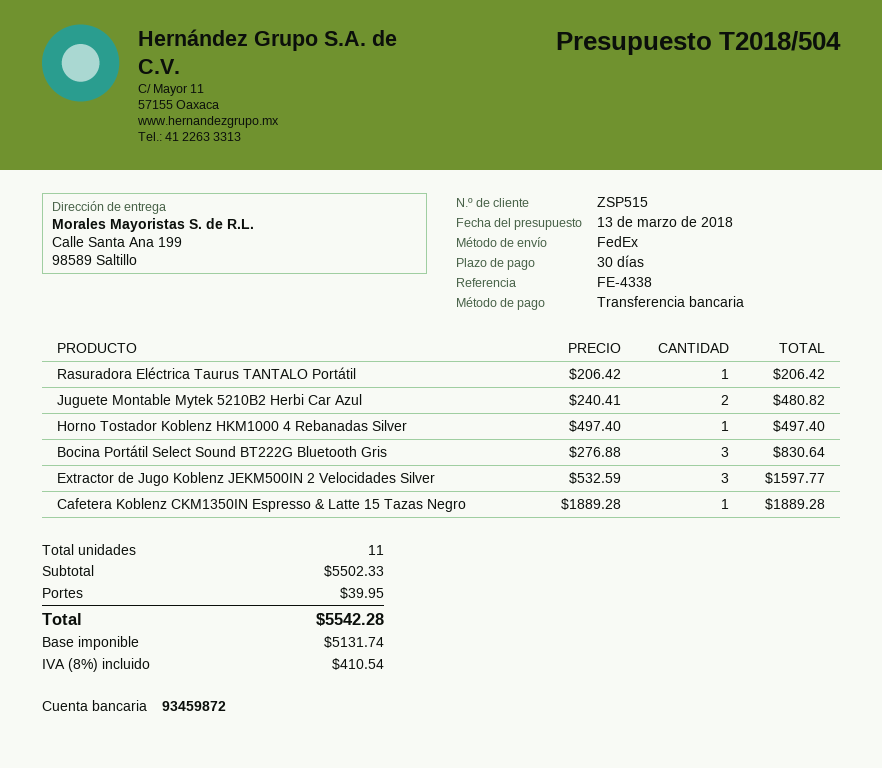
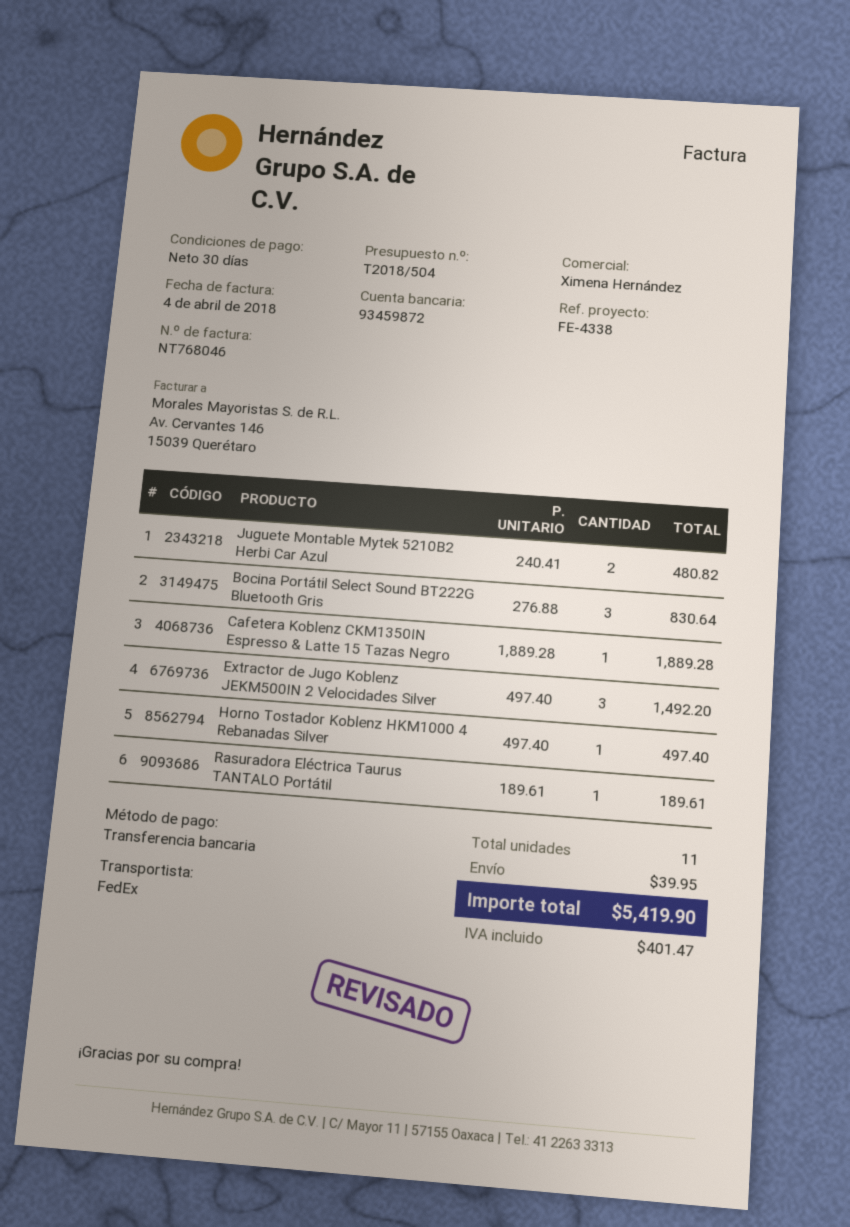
Rasuradora Eléctrica Taurus TANTALO Portátil: 1 x 206.42 = 206.42 -> 1 x 189.61 = 189.61
Extractor de Jugo Koblenz JEKM500IN 2 Velocidades Silver: 3 x 532.59 = 1597.77 -> 3 x 497.40 = 1492.20
tax: 410.54 -> 401.47
total: 5542.28 -> 5419.90

